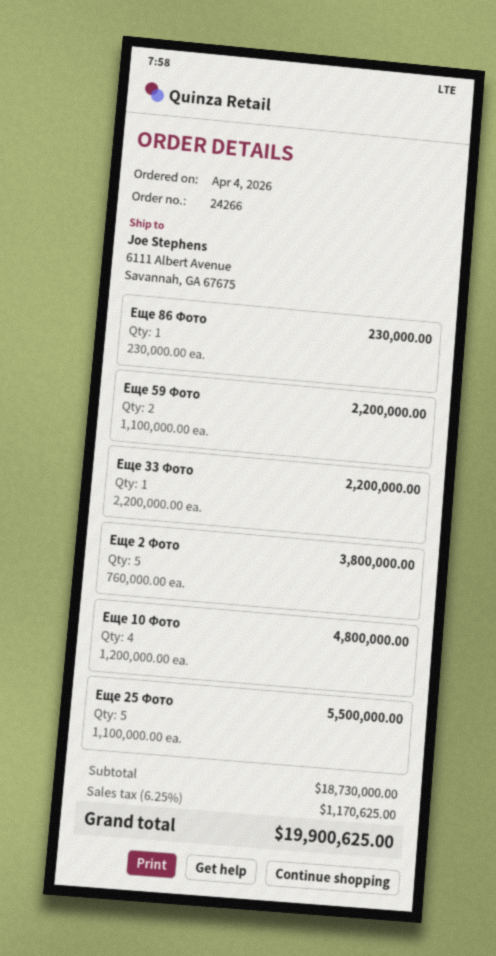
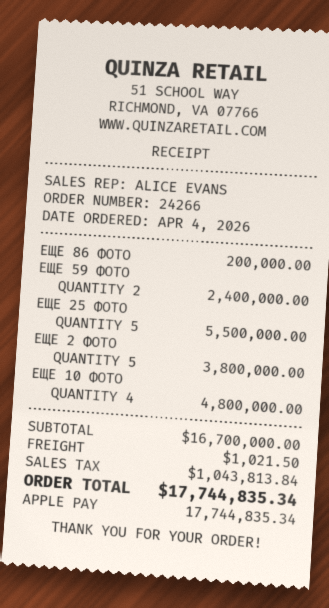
Еще 86 Фото: 1 for 230000.00 -> 1 for 200000.00
Еще 59 Фото: 2 for 2200000.00 -> 2 for 2400000.00
Еще 33 Фото: 1 for 2200000.00 -> none
subtotal: 18730000.00 -> 16700000.00
shipping: none -> 1021.50
tax: 1170625.00 -> 1043813.84
total: 19900625.00 -> 17744835.34

